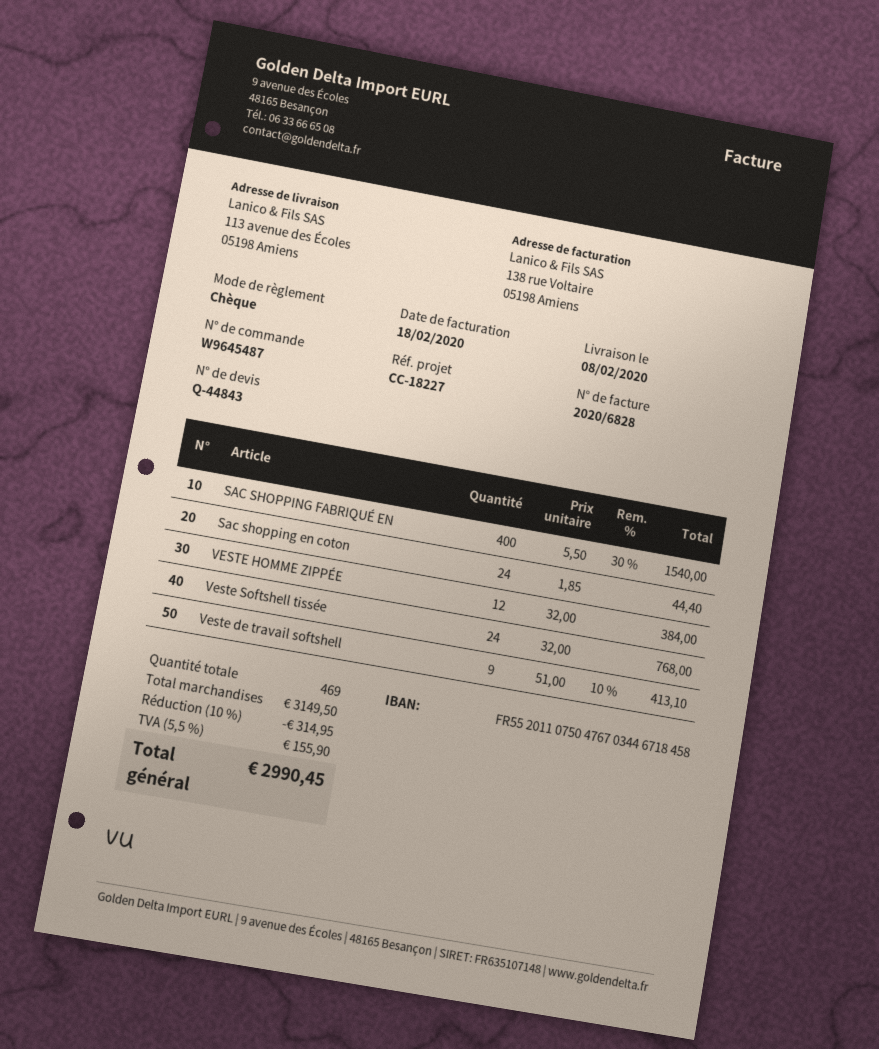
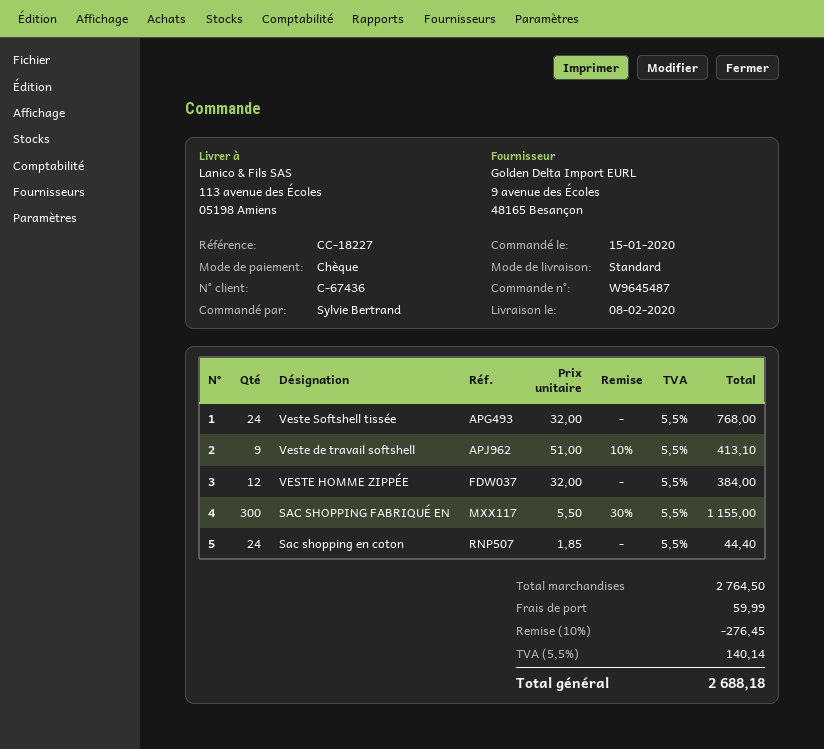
SAC SHOPPING FABRIQUÉ EN: 400 x 5.50 - 30% = 1540.00 -> 300 x 5.50 - 30% = 1155.00
subtotal: 3149.50 -> 2764.50
discount: 10% = 314.95 -> 10% = 276.45
shipping: none -> 59.99
tax: 5.5% = 155.90 -> 5.5% = 140.14
total: 2990.45 -> 2688.18

